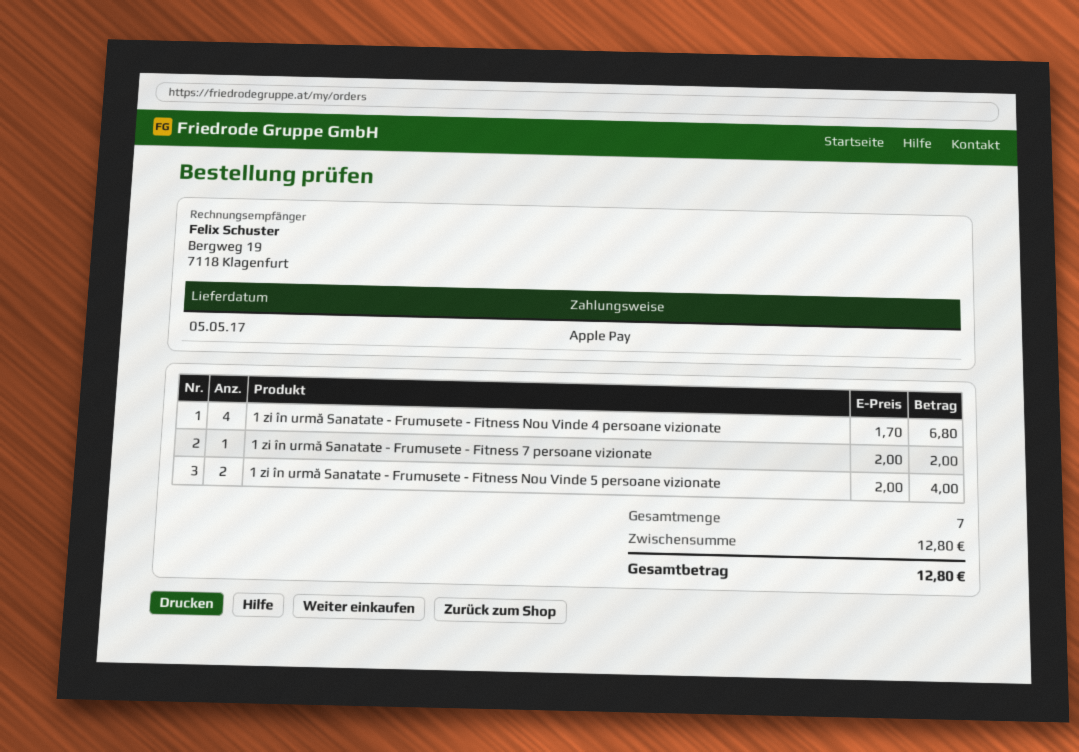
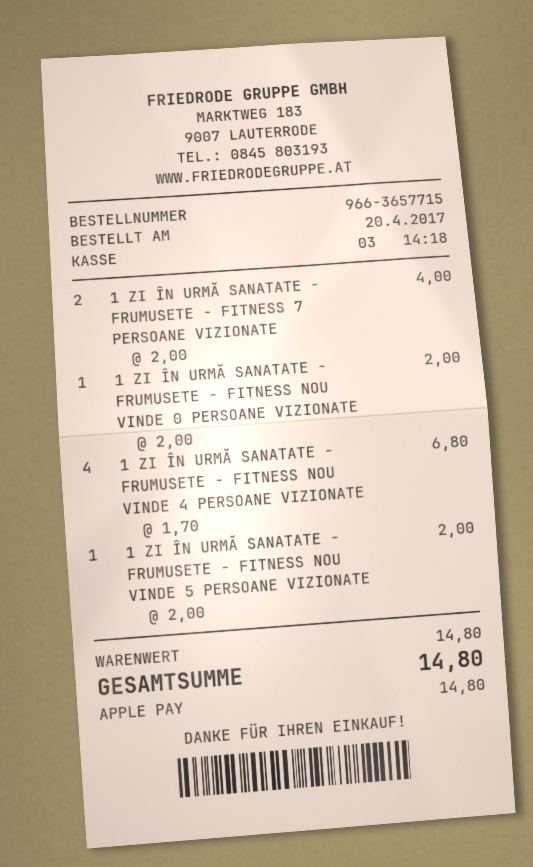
1 zi în urmă Sanatate - Frumusete - Fitness 7 persoane vizionate: 1 x 2.00 = 2.00 -> 2 x 2.00 = 4.00
1 zi în urmă Sanatate - Frumusete - Fitness Nou Vinde 5 persoane vizionate: 2 x 2.00 = 4.00 -> 1 x 2.00 = 2.00
1 ZI ÎN URMĂ SANATATE - FRUMUSETE - FITNESS NOU VINDE 0 PERSOANE VIZIONATE: none -> 1 x 2.00 = 2.00
subtotal: 12.80 -> 14.80
total: 12.80 -> 14.80

